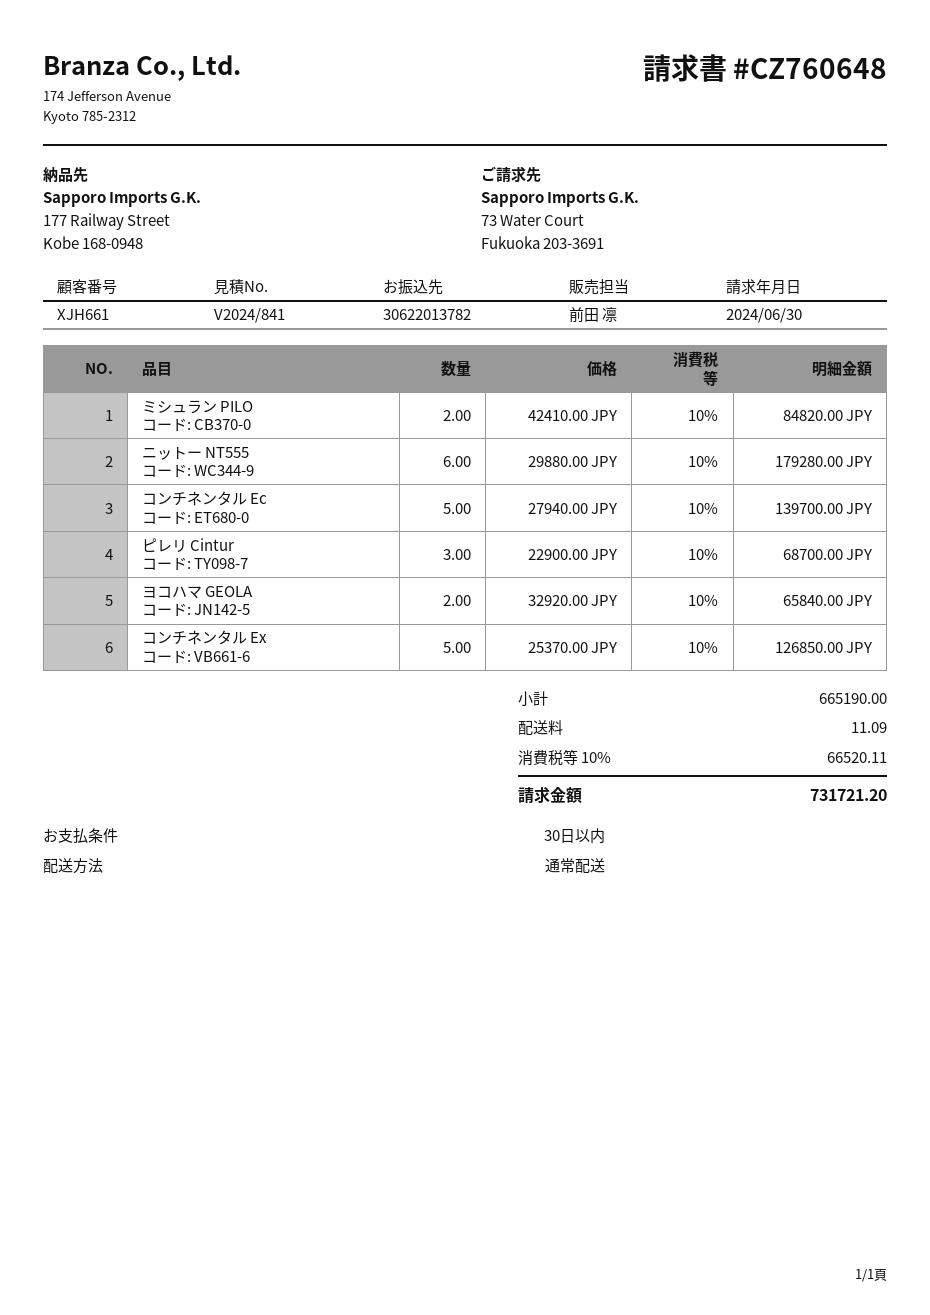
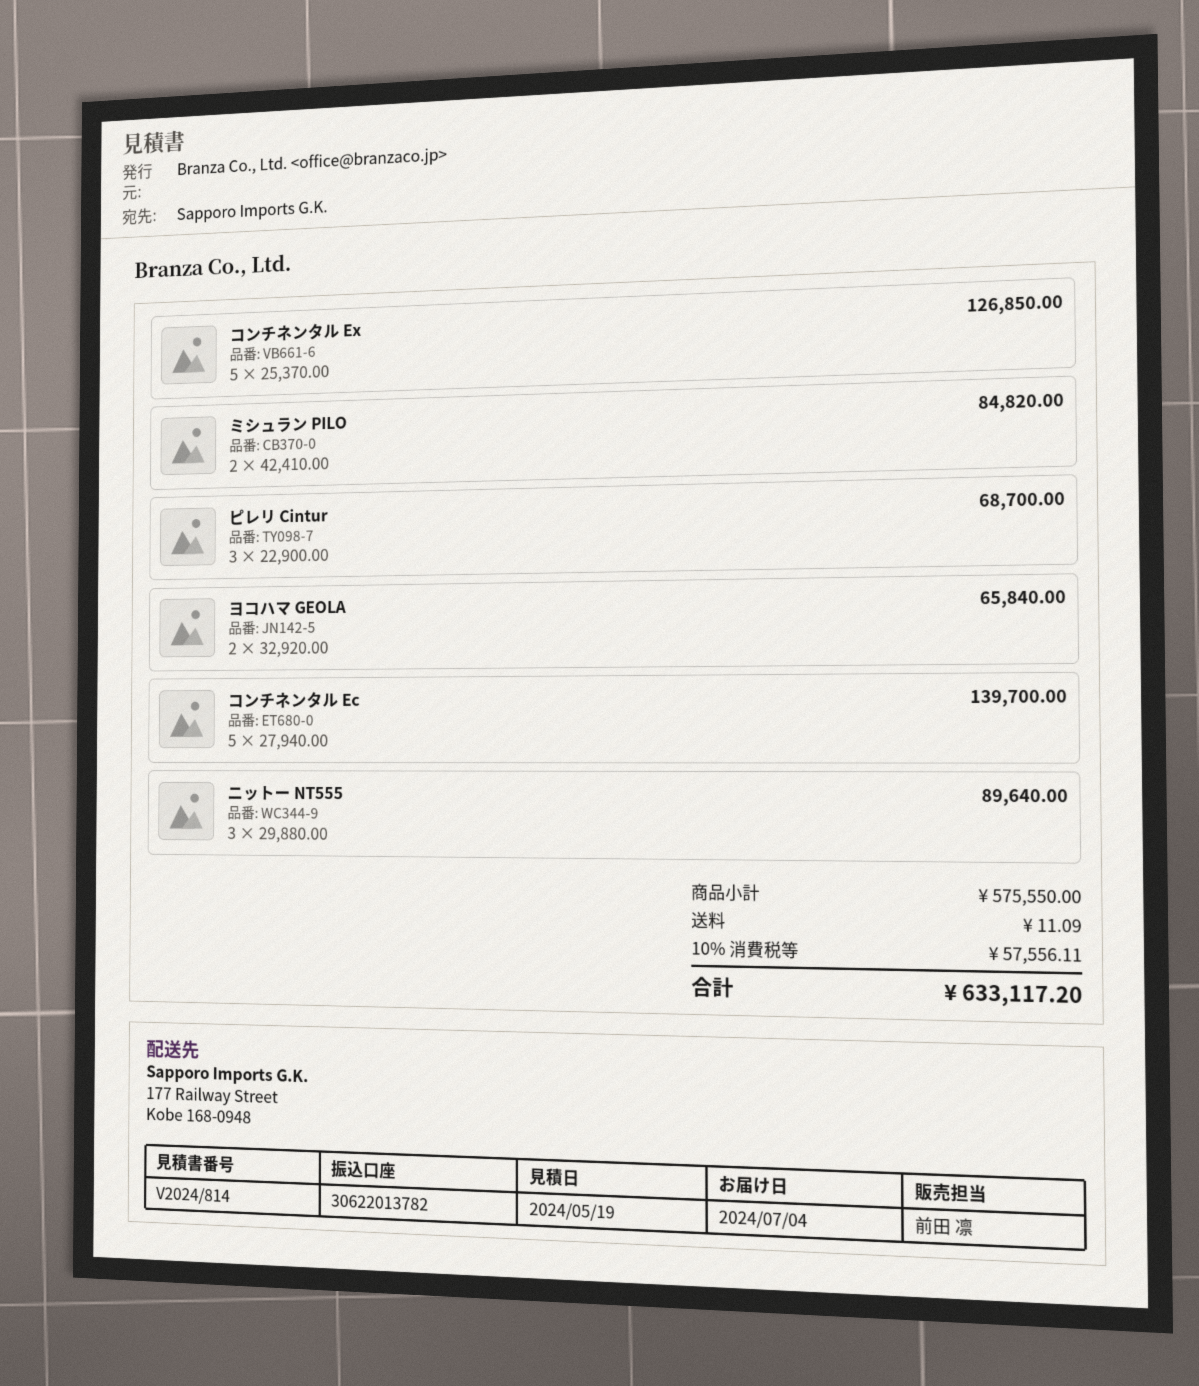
quote number: V2024/841 -> V2024/814
ニットー NT555: 6 x 29880.00 = 179280.00 -> 3 x 29880.00 = 89640.00
subtotal: 665190.00 -> 575550.00
tax: 10% = 66520.11 -> 10% = 57556.11
total: 731721.20 -> 633117.20

